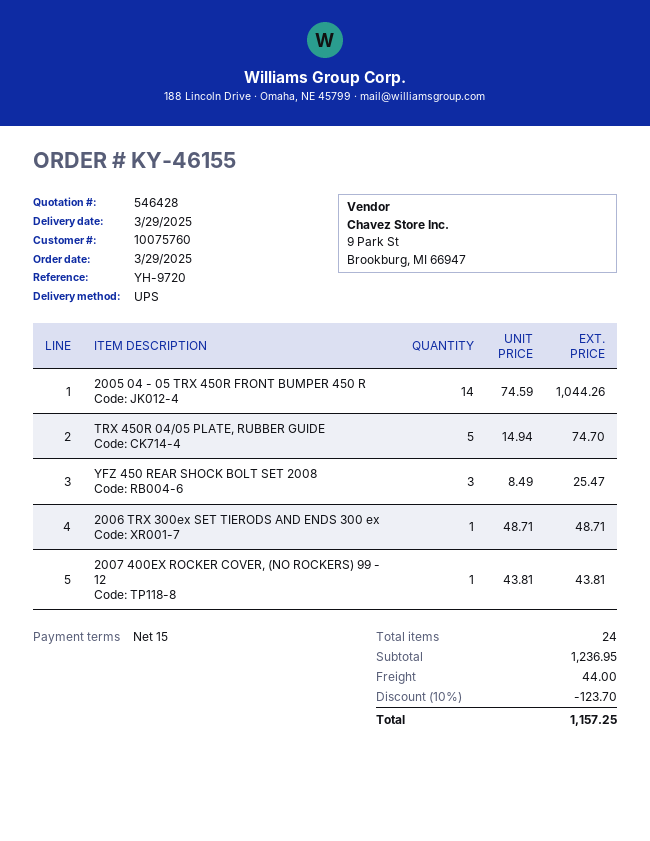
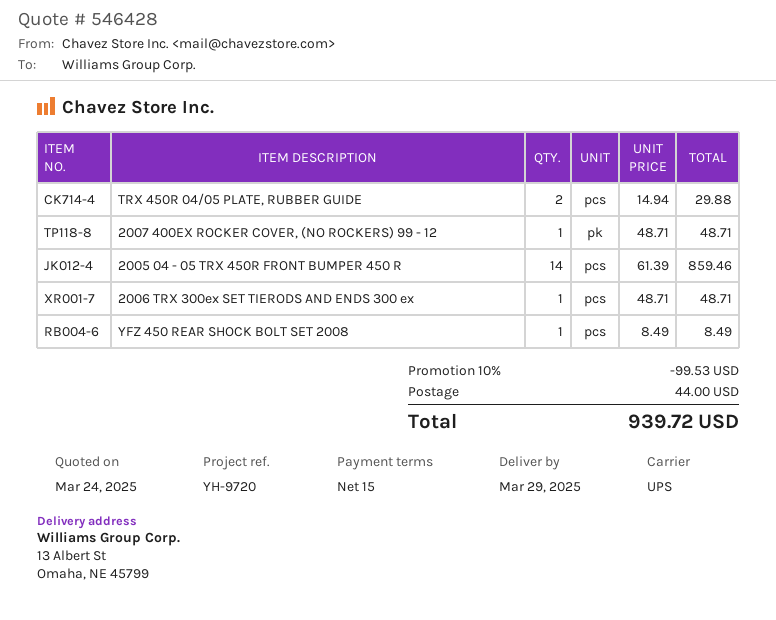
2005 04 - 05 TRX 450R FRONT BUMPER 450 R: 14 x 74.59 = 1044.26 -> 14 x 61.39 = 859.46
TRX 450R 04/05 PLATE, RUBBER GUIDE: 5 x 14.94 = 74.70 -> 2 x 14.94 = 29.88
YFZ 450 REAR SHOCK BOLT SET 2008: 3 x 8.49 = 25.47 -> 1 x 8.49 = 8.49
2007 400EX ROCKER COVER, (NO ROCKERS) 99 - 12: 1 x 43.81 = 43.81 -> 1 x 48.71 = 48.71
discount: 10% = 123.70 -> 10% = 99.53
total: 1157.25 -> 939.72

